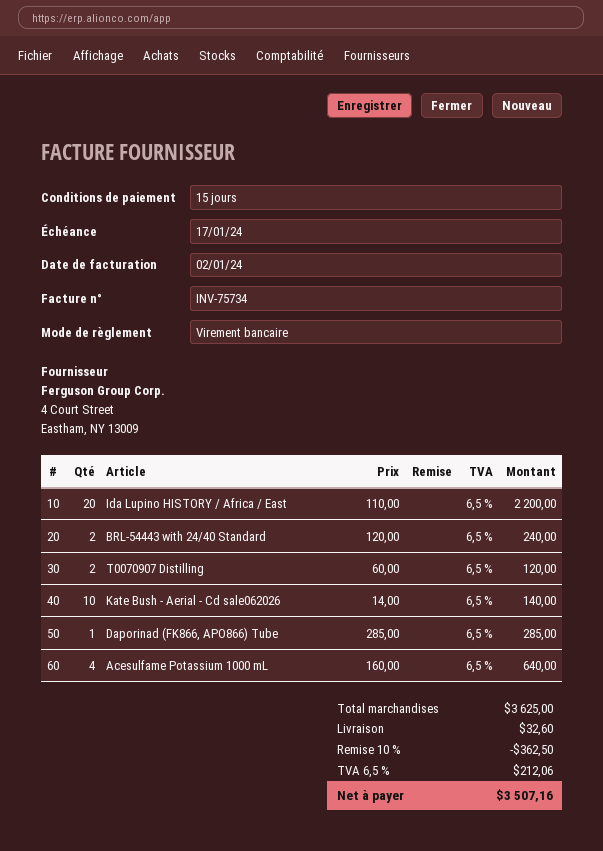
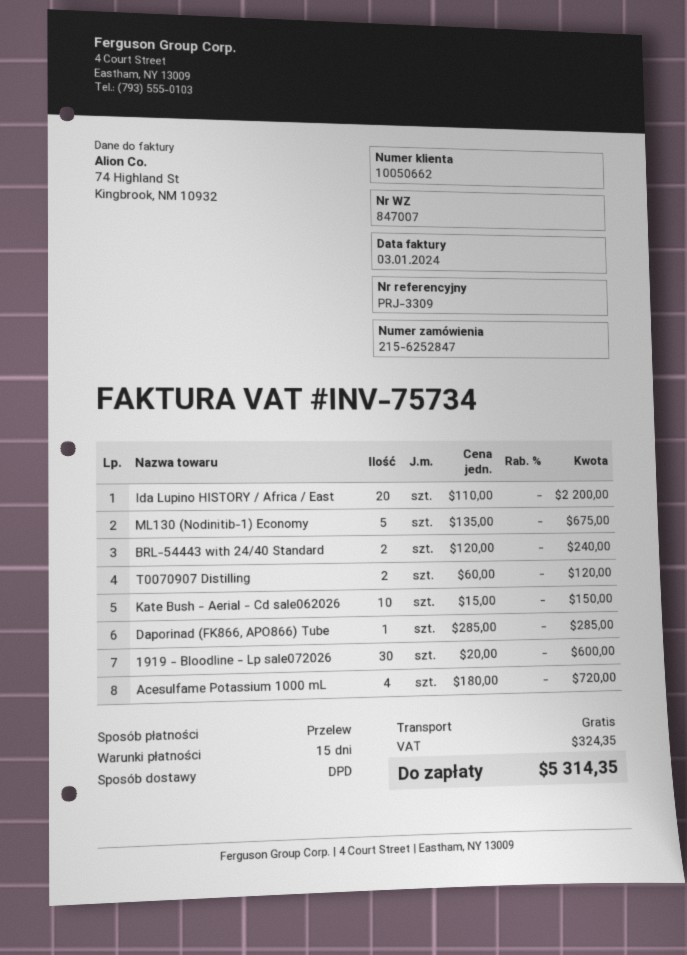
invoice date: 2024-01-02 -> 2024-01-03
Kate Bush - Aerial - Cd sale062026: 10 x 14.00 = 140.00 -> 10 x 15.00 = 150.00
Acesulfame Potassium 1000 mL: 4 x 160.00 = 640.00 -> 4 x 180.00 = 720.00
ML130 (Nodinitib-1) Economy: none -> 5 x 135.00 = 675.00
1919 - Bloodline - Lp sale072026: none -> 30 x 20.00 = 600.00
discount: 10% = 362.50 -> none
shipping: 32.60 -> 0.00
tax: 212.06 -> 324.35
total: 3507.16 -> 5314.35

